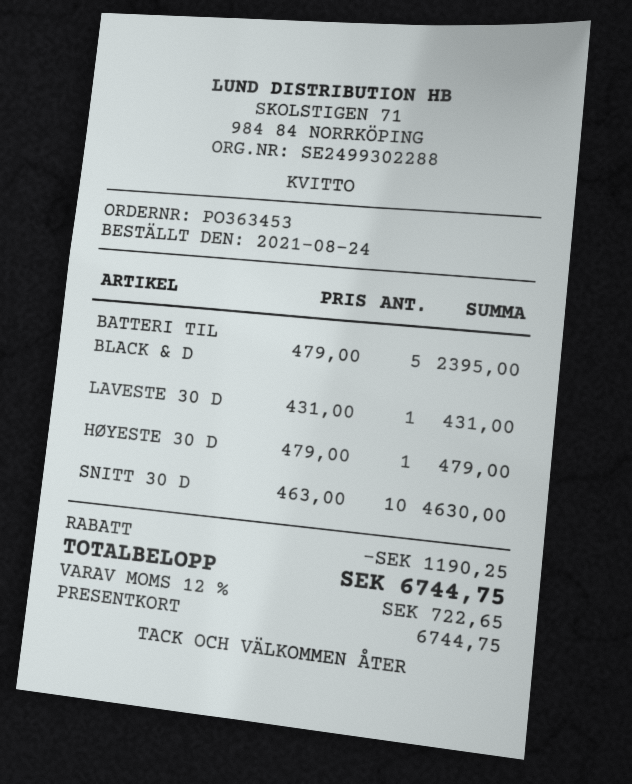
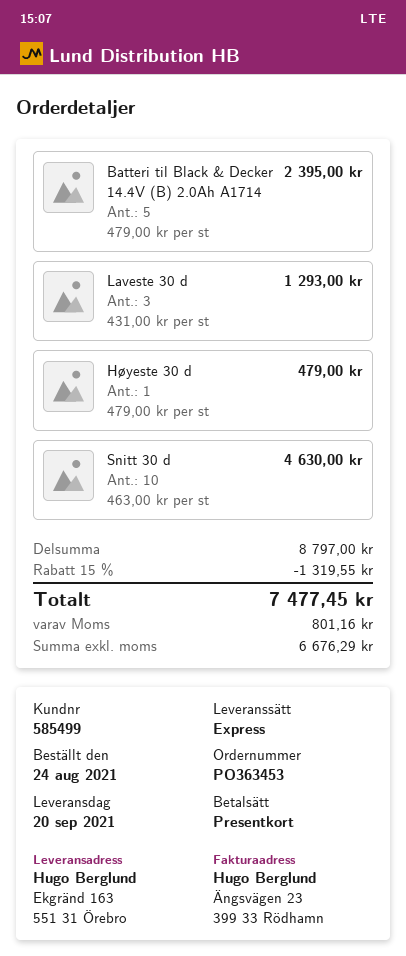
LAVESTE 30 D: 1 x 431.00 = 431.00 -> 3 x 431.00 = 1293.00
discount: 1190.25 -> 1319.55
tax: 722.65 -> 801.16
total: 6744.75 -> 7477.45

